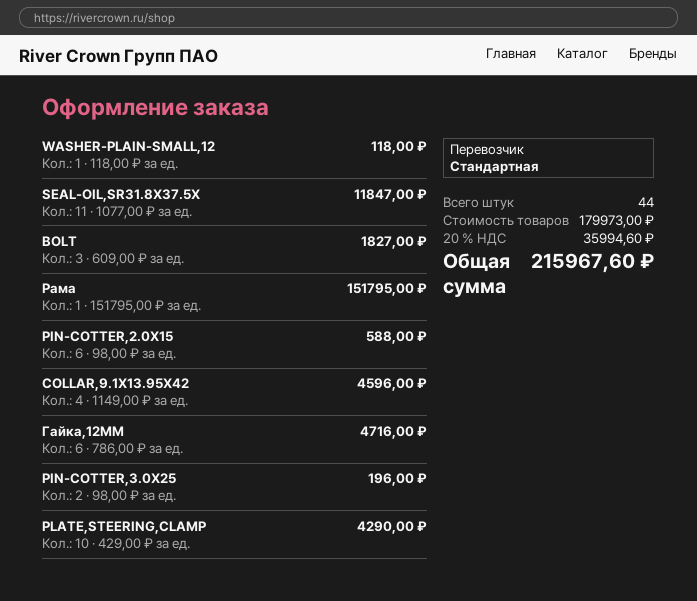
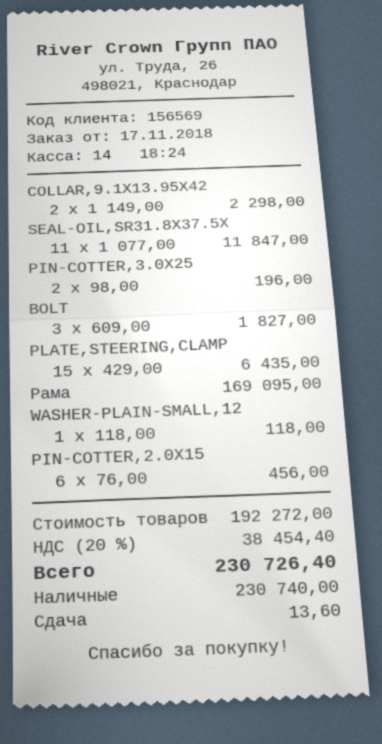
Рама: 1 x 151795.00 = 151795.00 -> 1 x 169095.00 = 169095.00
PIN-COTTER,2.0X15: 6 x 98.00 = 588.00 -> 6 x 76.00 = 456.00
COLLAR,9.1X13.95X42: 4 x 1149.00 = 4596.00 -> 2 x 1149.00 = 2298.00
Гайка,12MM: 6 x 786.00 = 4716.00 -> none
PLATE,STEERING,CLAMP: 10 x 429.00 = 4290.00 -> 15 x 429.00 = 6435.00
subtotal: 179973.00 -> 192272.00
tax: 20% = 35994.60 -> 20% = 38454.40
total: 215967.60 -> 230726.40

